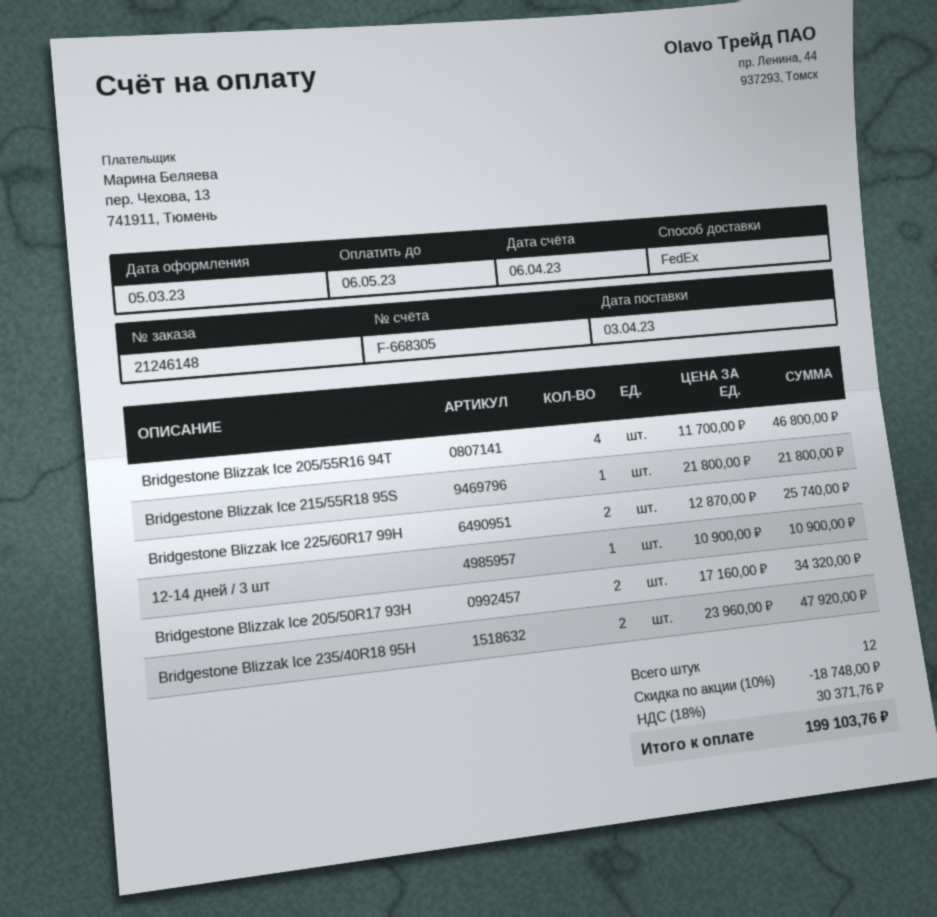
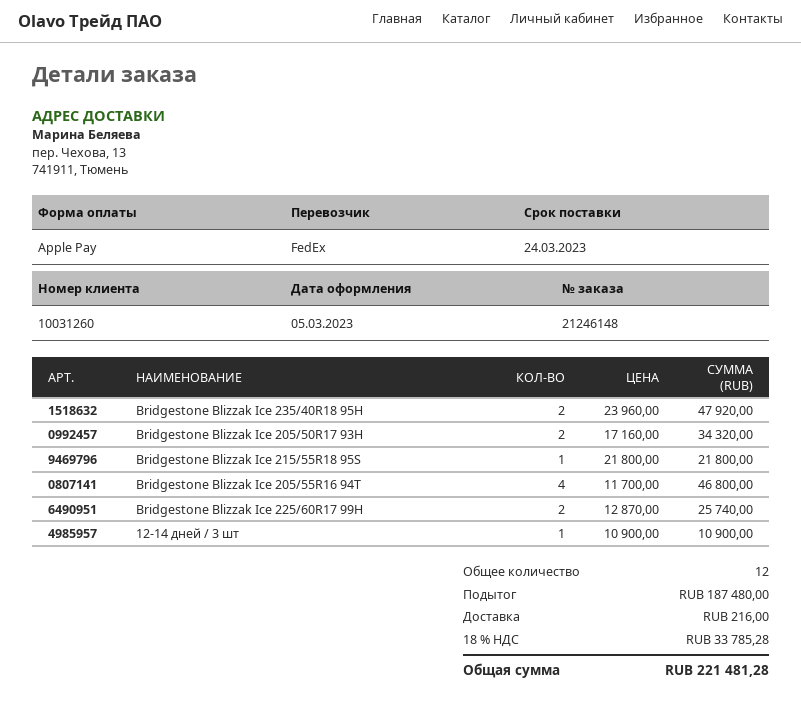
delivery date: 2023-04-03 -> 2023-03-24
discount: 10% = 18748.00 -> none
shipping: none -> 216.00
tax: 18% = 30371.76 -> 18% = 33785.28
total: 199103.76 -> 221481.28

